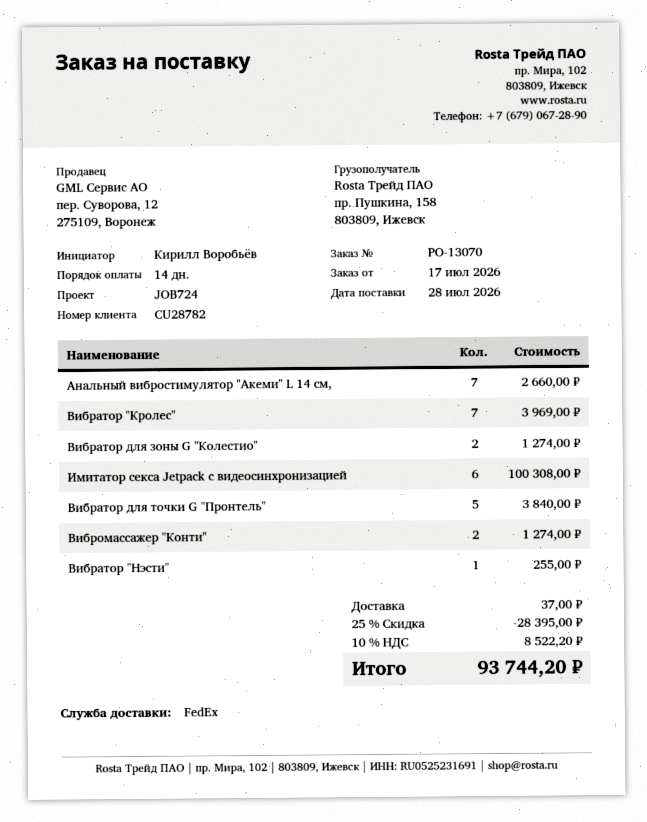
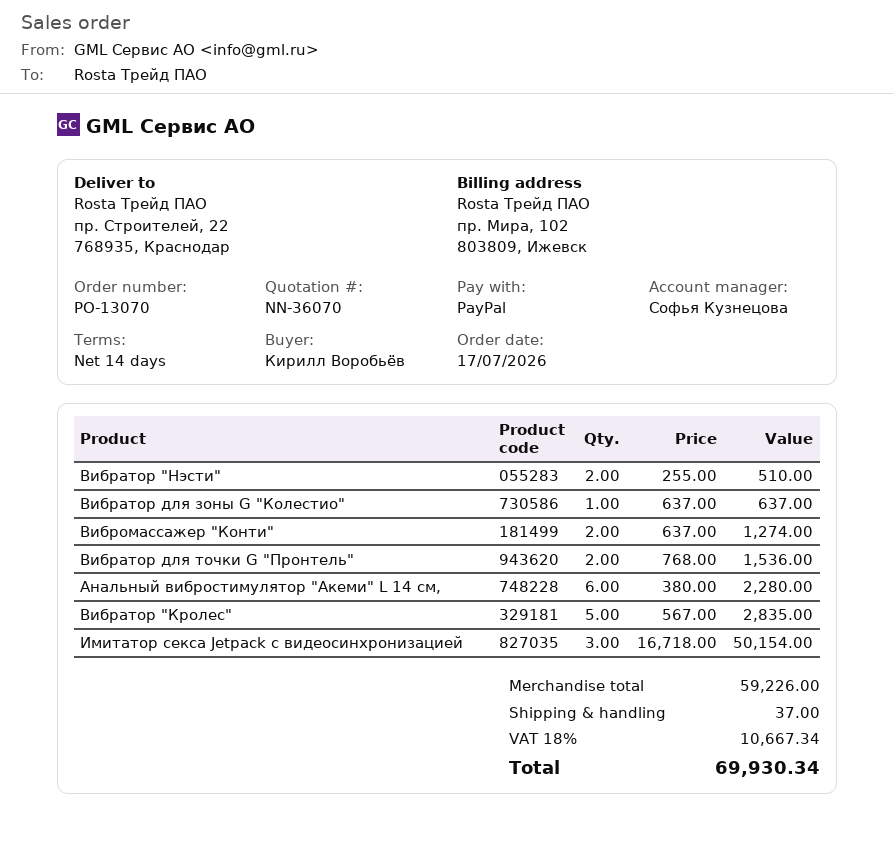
ship to: пр. Пушкина, 158, 803809, Ижевск -> пр. Строителей, 22, 768935, Краснодар
Анальный вибростимулятор "Акеми" L 14 см,: 7 for 2660.00 -> 6 for 2280.00
Вибратор "Кролес": 7 for 3969.00 -> 5 for 2835.00
Вибратор для зоны G "Колестио": 2 for 1274.00 -> 1 for 637.00
Имитатор секса Jetpack с видеосинхронизацией: 6 for 100308.00 -> 3 for 50154.00
Вибратор для точки G "Пронтель": 5 for 3840.00 -> 2 for 1536.00
Вибратор "Нэсти": 1 for 255.00 -> 2 for 510.00
discount: 25% = 28395.00 -> none
tax: 10% = 8522.20 -> 18% = 10667.34
total: 93744.20 -> 69930.34

